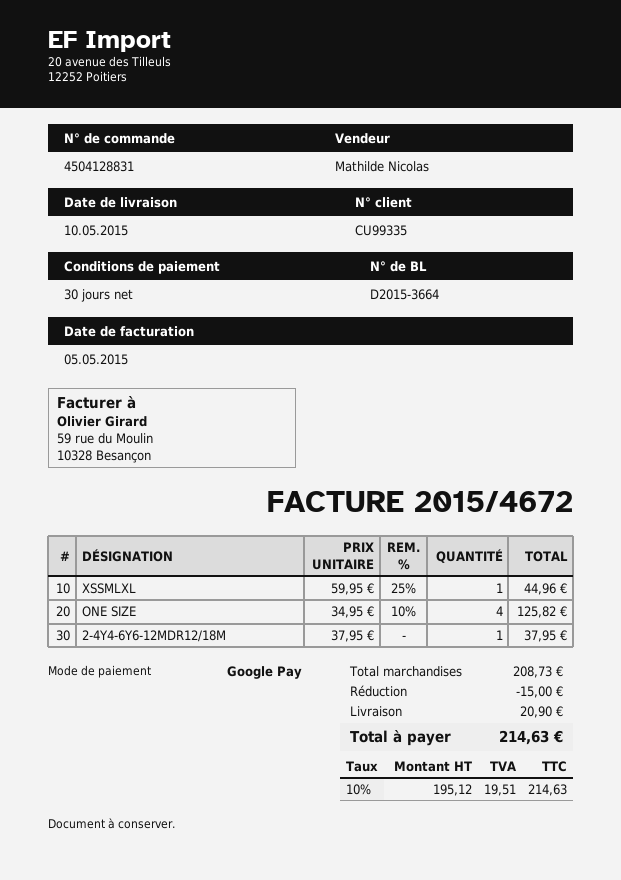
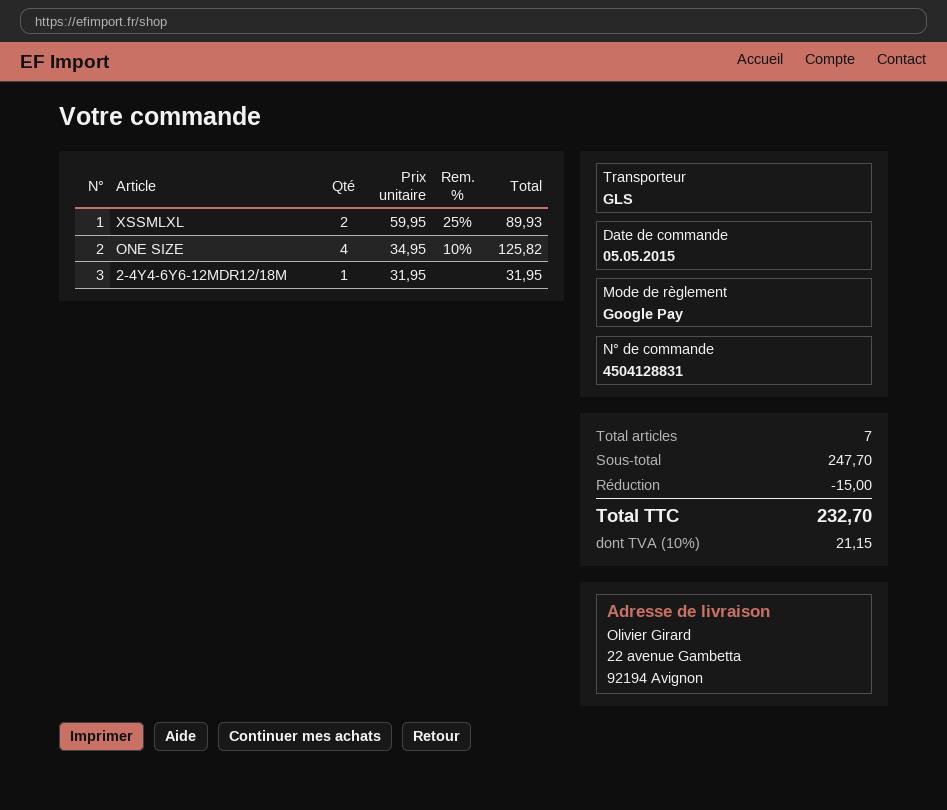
XSSMLXL: 1 x 59.95 - 25% = 44.96 -> 2 x 59.95 - 25% = 89.93
2-4Y4-6Y6-12MDR12/18M: 1 x 37.95 = 37.95 -> 1 x 31.95 = 31.95
subtotal: 208.73 -> 247.70
shipping: 20.90 -> none
tax: 10% = 19.51 -> 10% = 21.15
total: 214.63 -> 232.70

